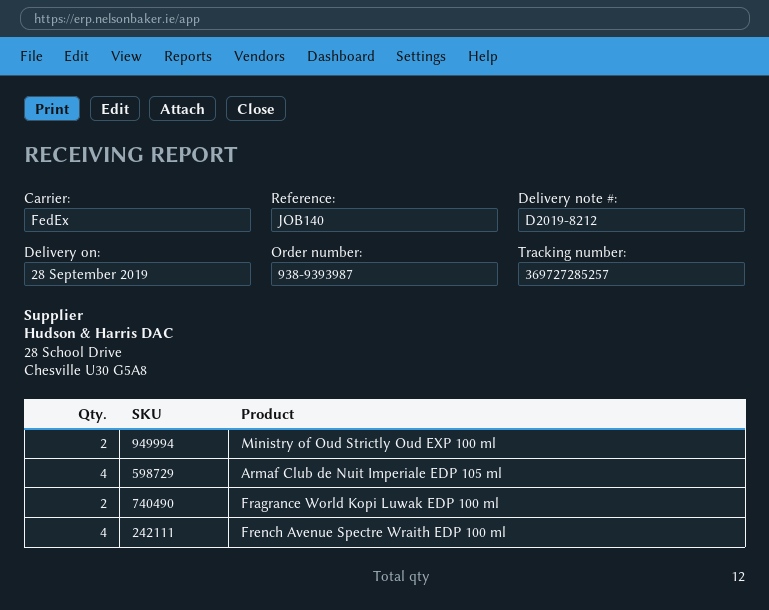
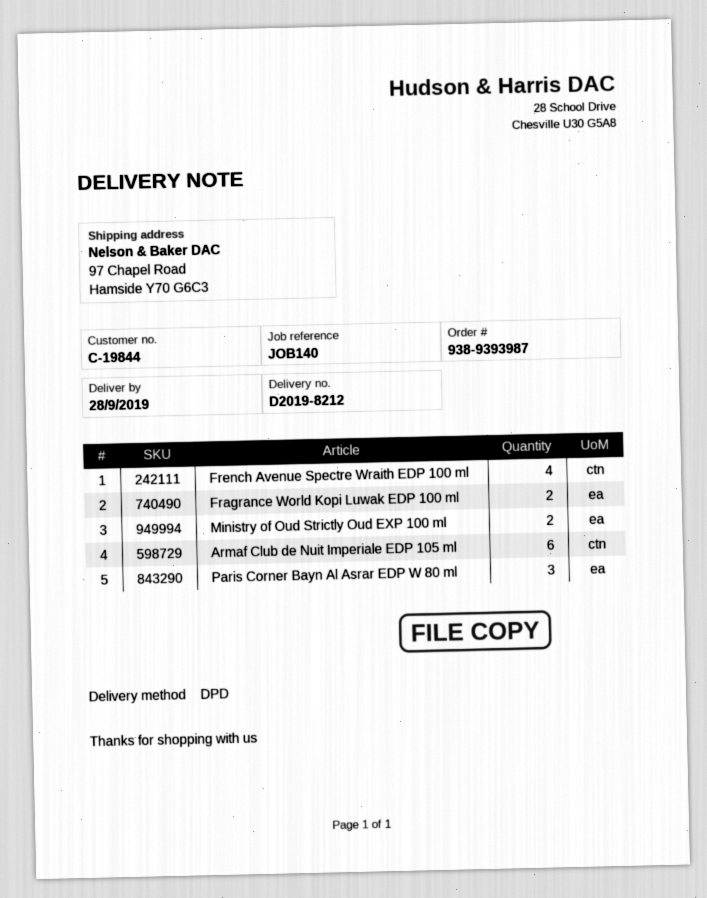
shipping method: FedEx -> DPD
Armaf Club de Nuit Imperiale EDP 105 ml: 4 -> 6
Paris Corner Bayn Al Asrar EDP W 80 ml: none -> 3

